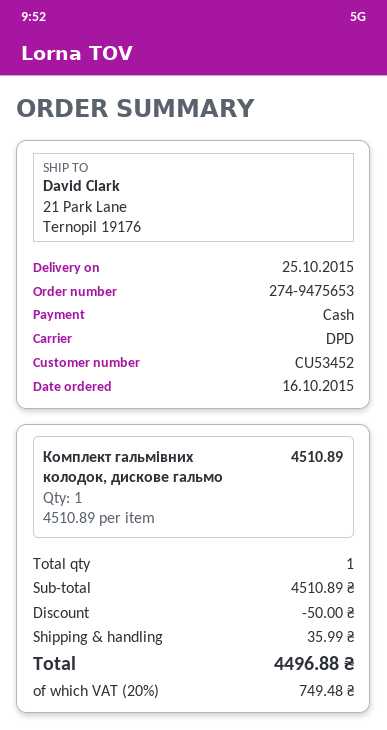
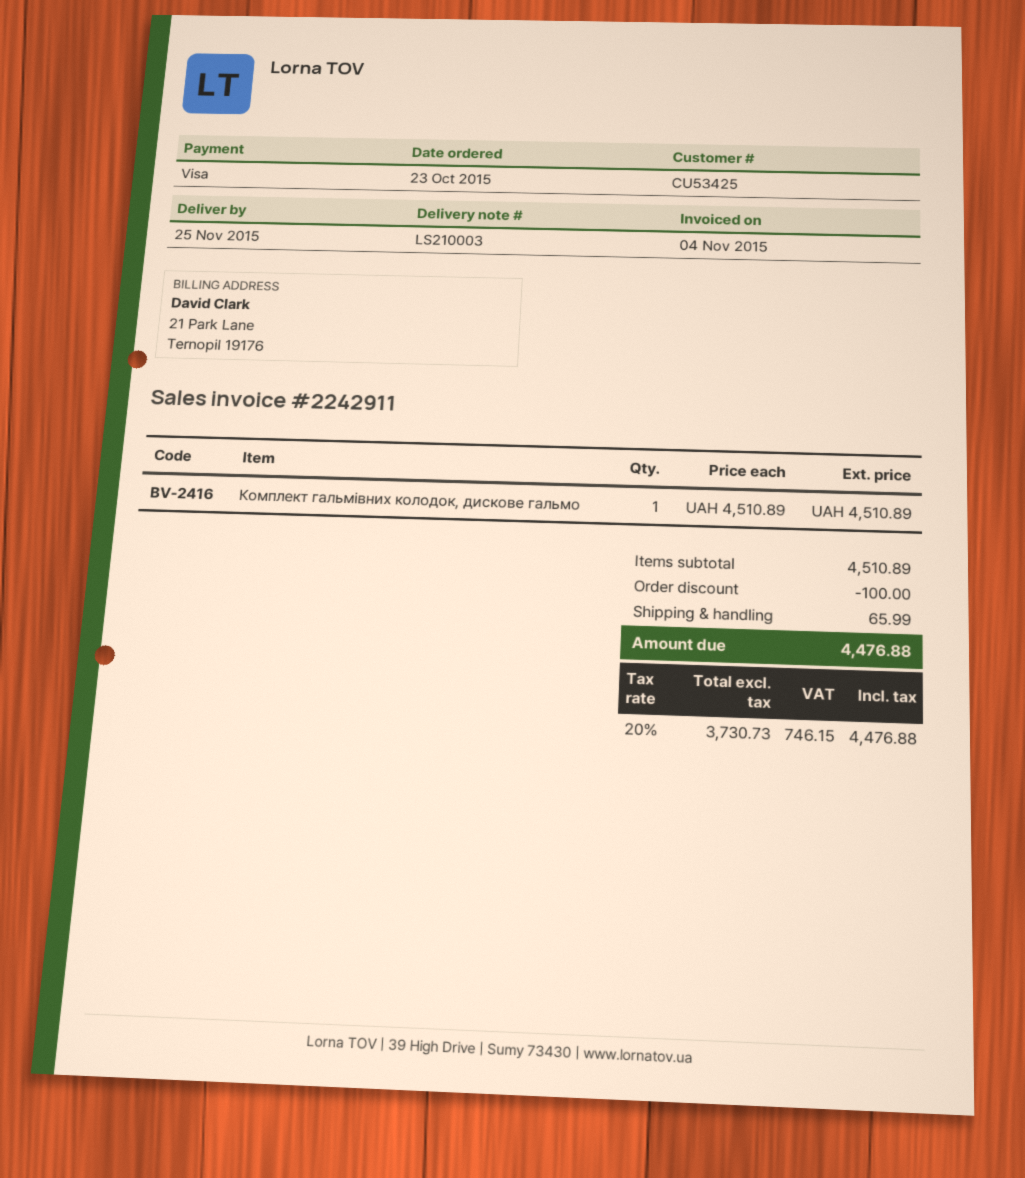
order date: 2015-10-16 -> 2015-10-23
delivery date: 2015-10-25 -> 2015-11-25
customer number: CU53452 -> CU53425
payment method: cash -> Visa
discount: 50.00 -> 100.00
shipping: 35.99 -> 65.99
tax: 20% = 749.48 -> 20% = 746.15
total: 4496.88 -> 4476.88

